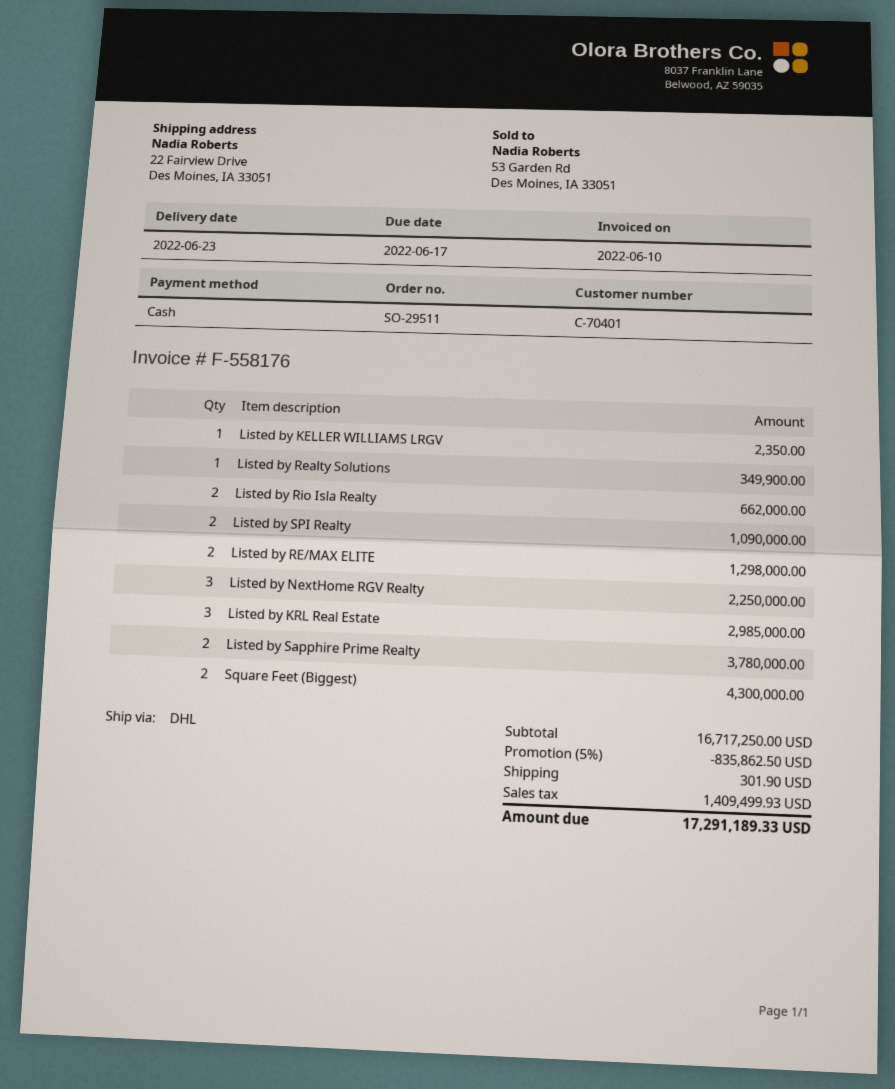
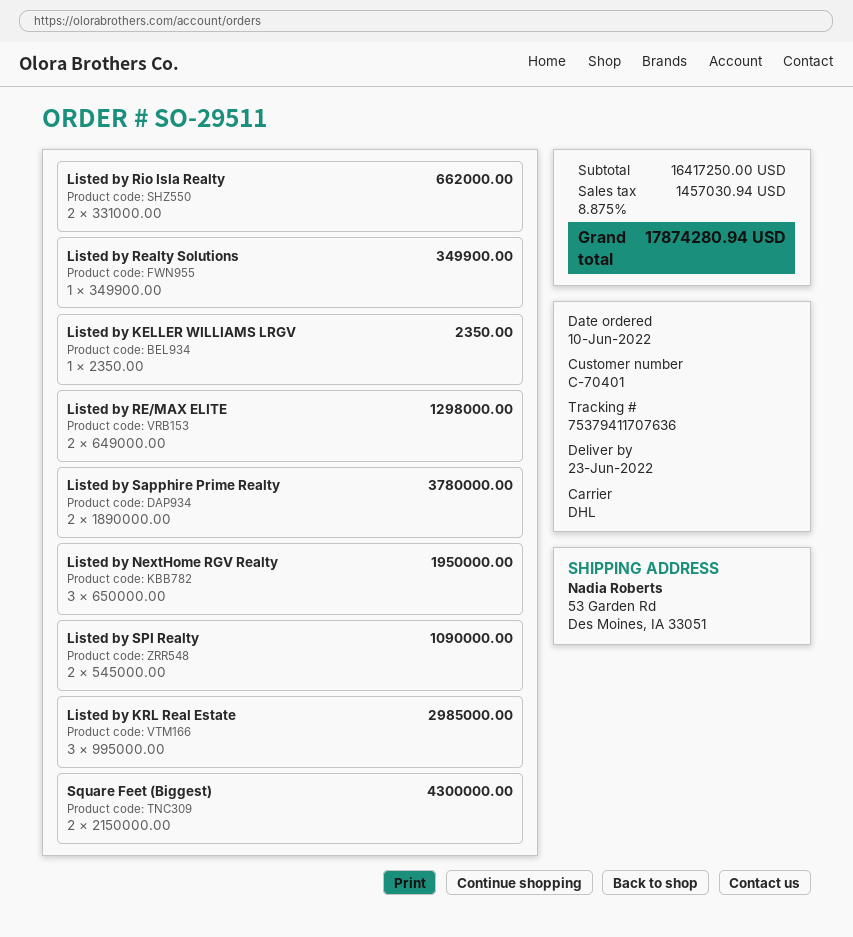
ship to: 22 Fairview Drive, Des Moines, IA 33051 -> 53 Garden Rd, Des Moines, IA 33051
Listed by NextHome RGV Realty: 3 for 2250000.00 -> 3 for 1950000.00
subtotal: 16717250.00 -> 16417250.00
discount: 5% = 835862.50 -> none
shipping: 301.90 -> none
tax: 1409499.93 -> 1457030.94
total: 17291189.33 -> 17874280.94

